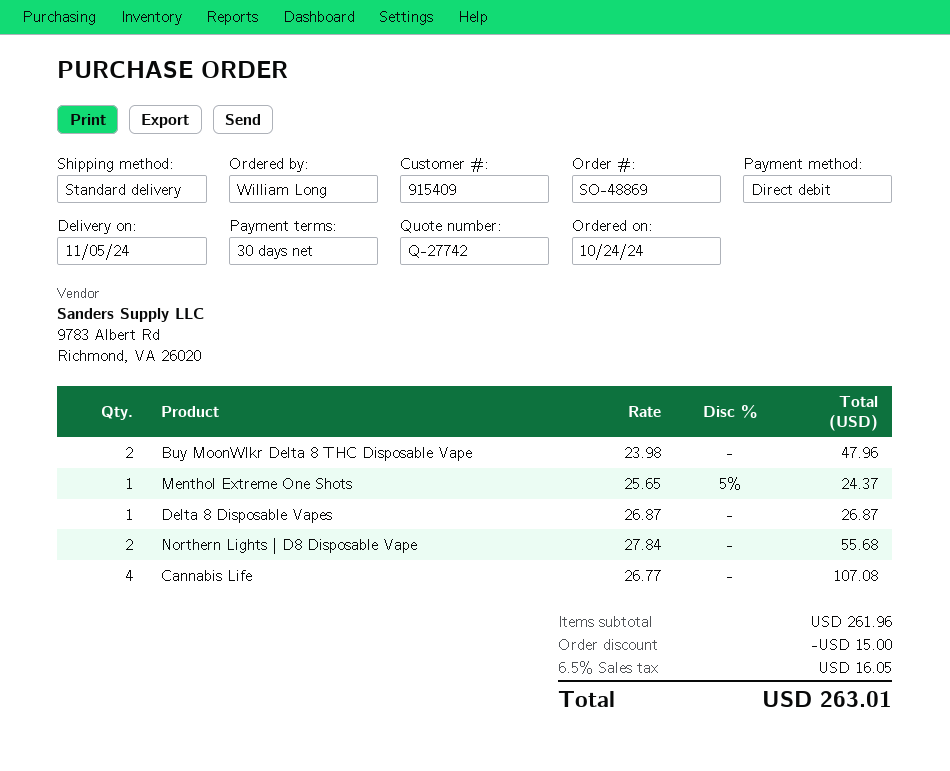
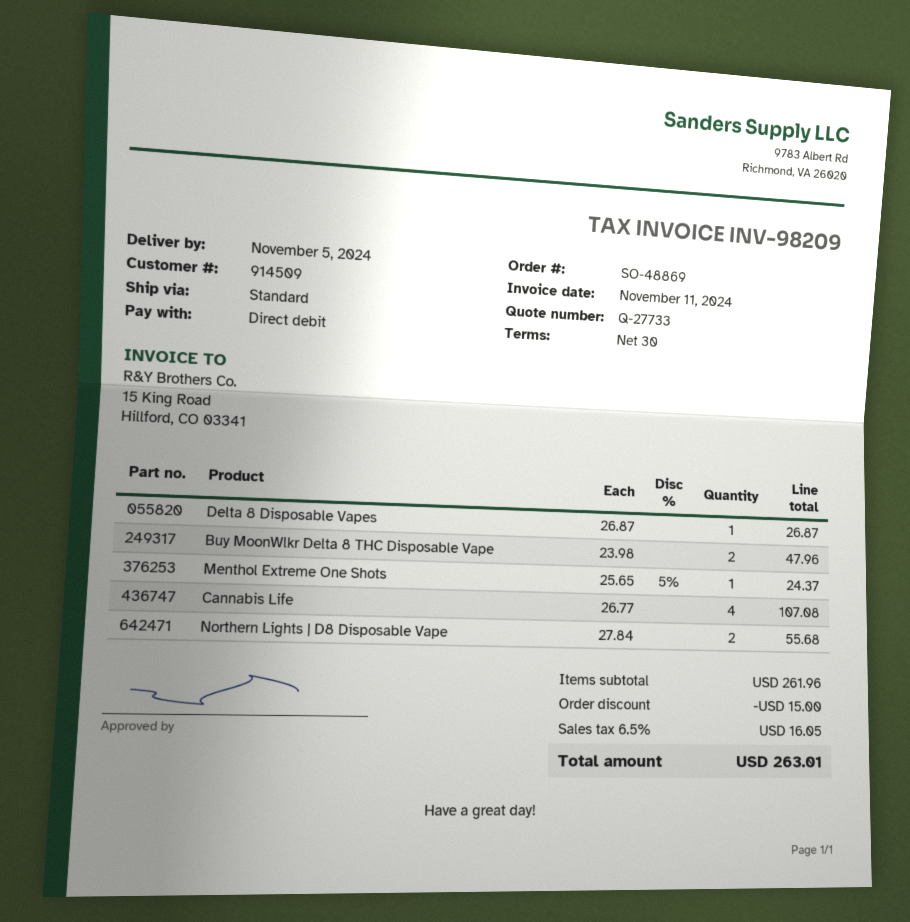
quote number: Q-27742 -> Q-27733
customer number: 915409 -> 914509

